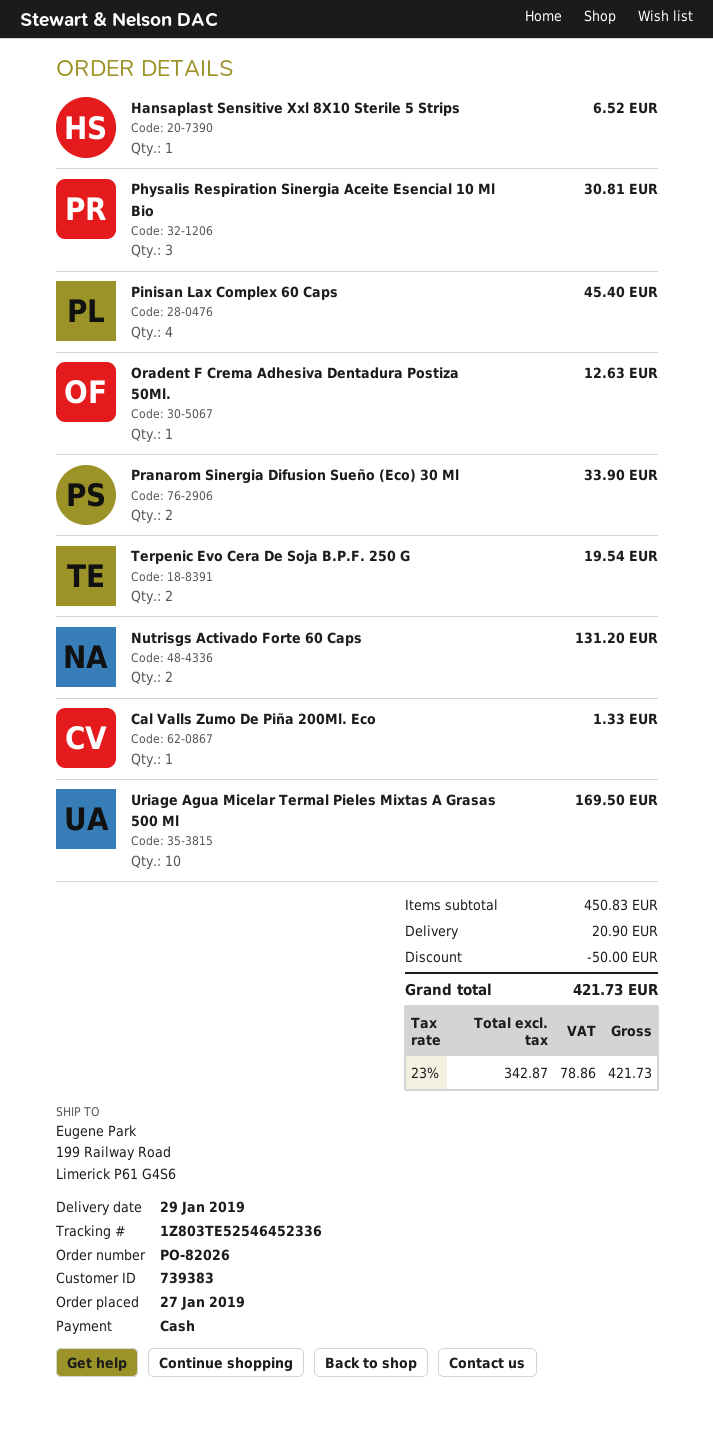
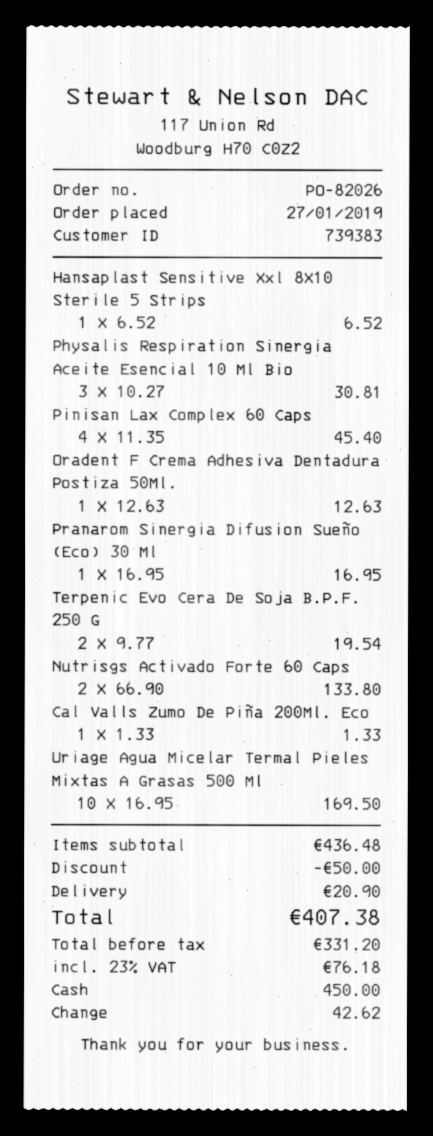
Pranarom Sinergia Difusion Sueño (Eco) 30 Ml: 2 for 33.90 -> 1 for 16.95
Nutrisgs Activado Forte 60 Caps: 2 for 131.20 -> 2 for 133.80
subtotal: 450.83 -> 436.48
net: 342.87 -> 331.20
tax: 23% = 78.86 -> 23% = 76.18
total: 421.73 -> 407.38

